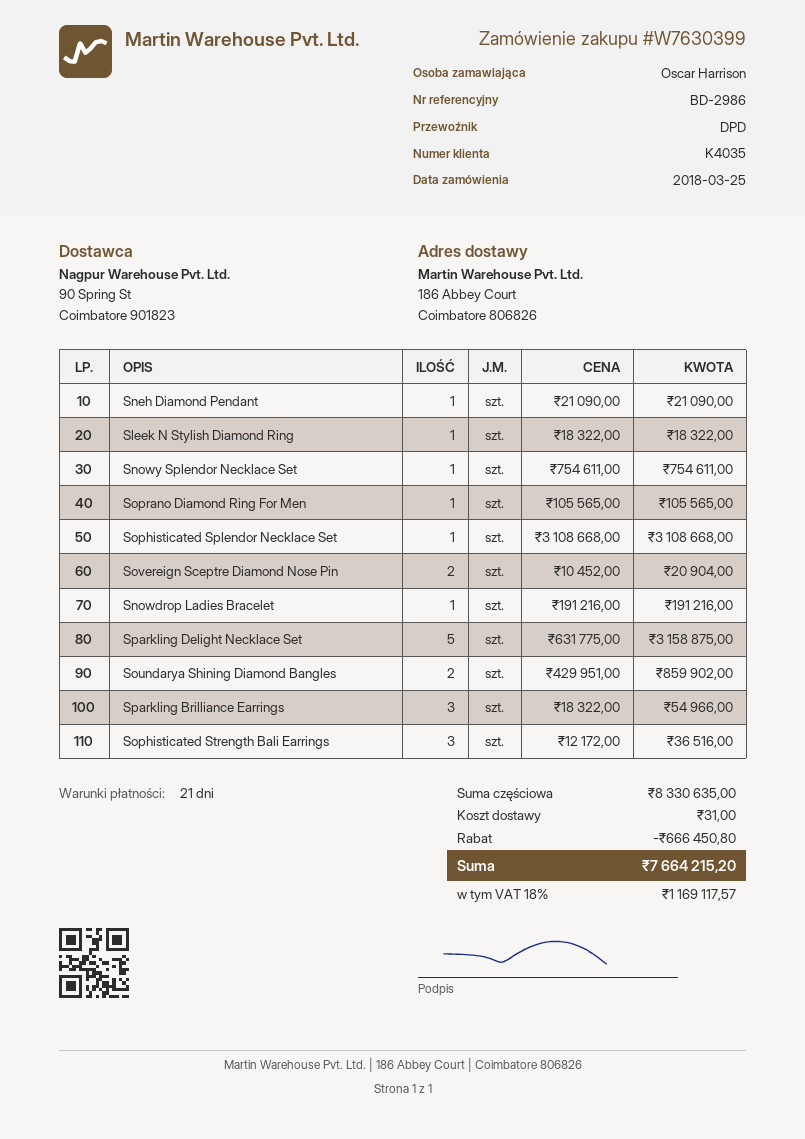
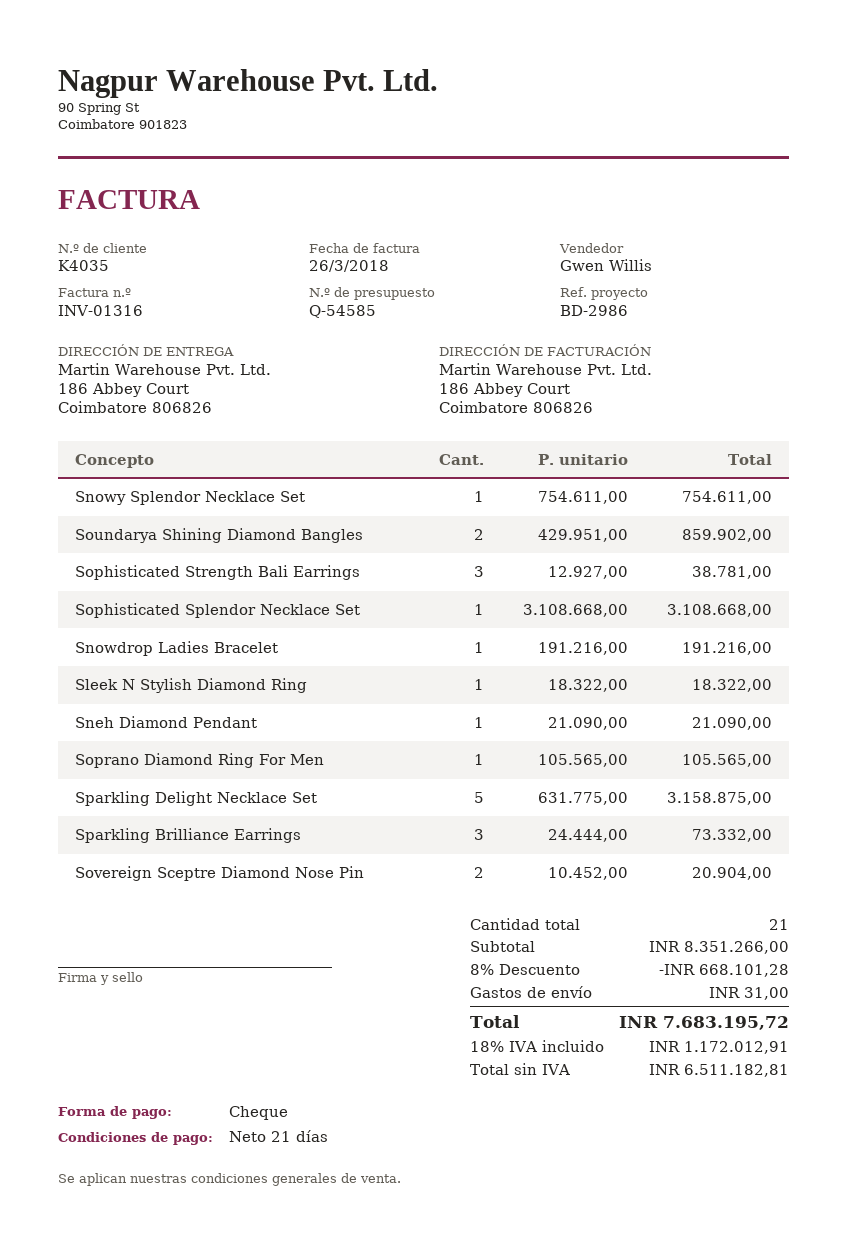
Sparkling Brilliance Earrings: 3 x 18322.00 = 54966.00 -> 3 x 24444.00 = 73332.00
Sophisticated Strength Bali Earrings: 3 x 12172.00 = 36516.00 -> 3 x 12927.00 = 38781.00
subtotal: 8330635.00 -> 8351266.00
discount: 666450.80 -> 668101.28
tax: 18% = 1169117.57 -> 18% = 1172012.91
total: 7664215.20 -> 7683195.72

